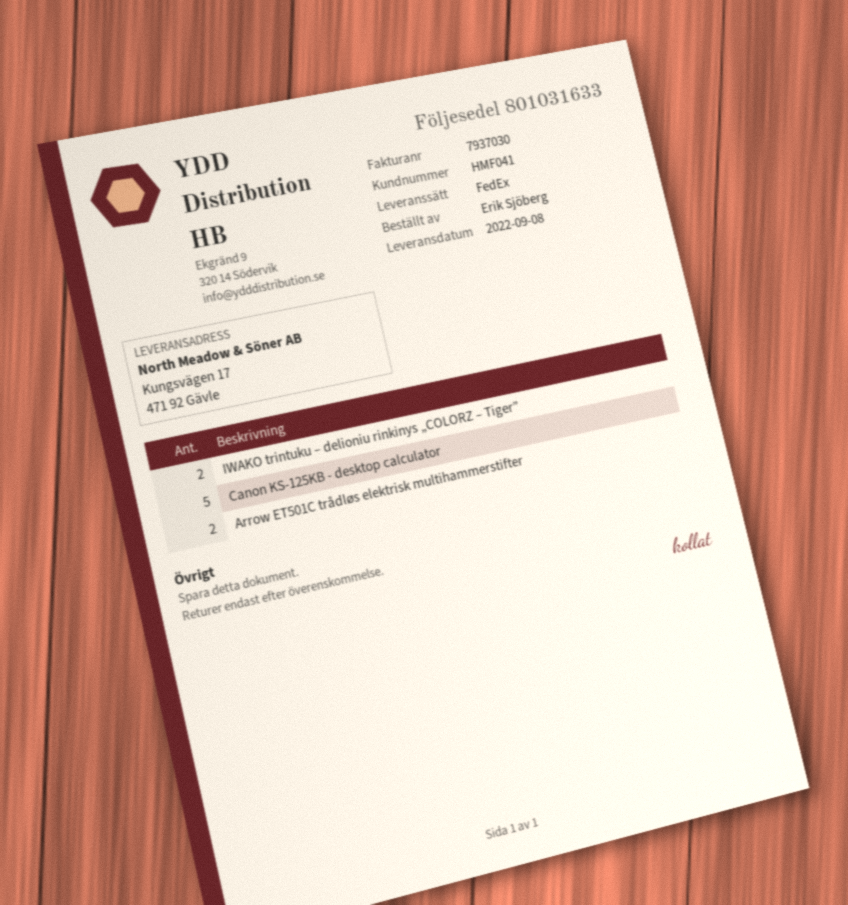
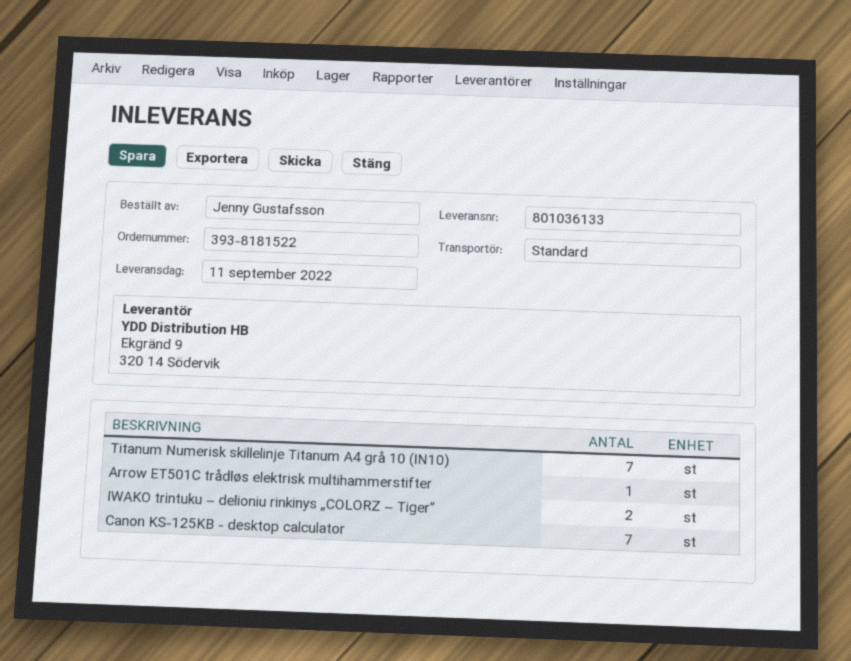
delivery note number: 801031633 -> 801036133
delivery date: 2022-09-08 -> 2022-09-11
ordered by: Erik Sjöberg -> Jenny Gustafsson
shipping method: FedEx -> standard
Canon KS-125KB - desktop calculator: 5 -> 7
Arrow ET501C trådløs elektrisk multihammerstifter: 2 -> 1
Titanum Numerisk skillelinje Titanum A4 grå 10 (IN10): none -> 7

